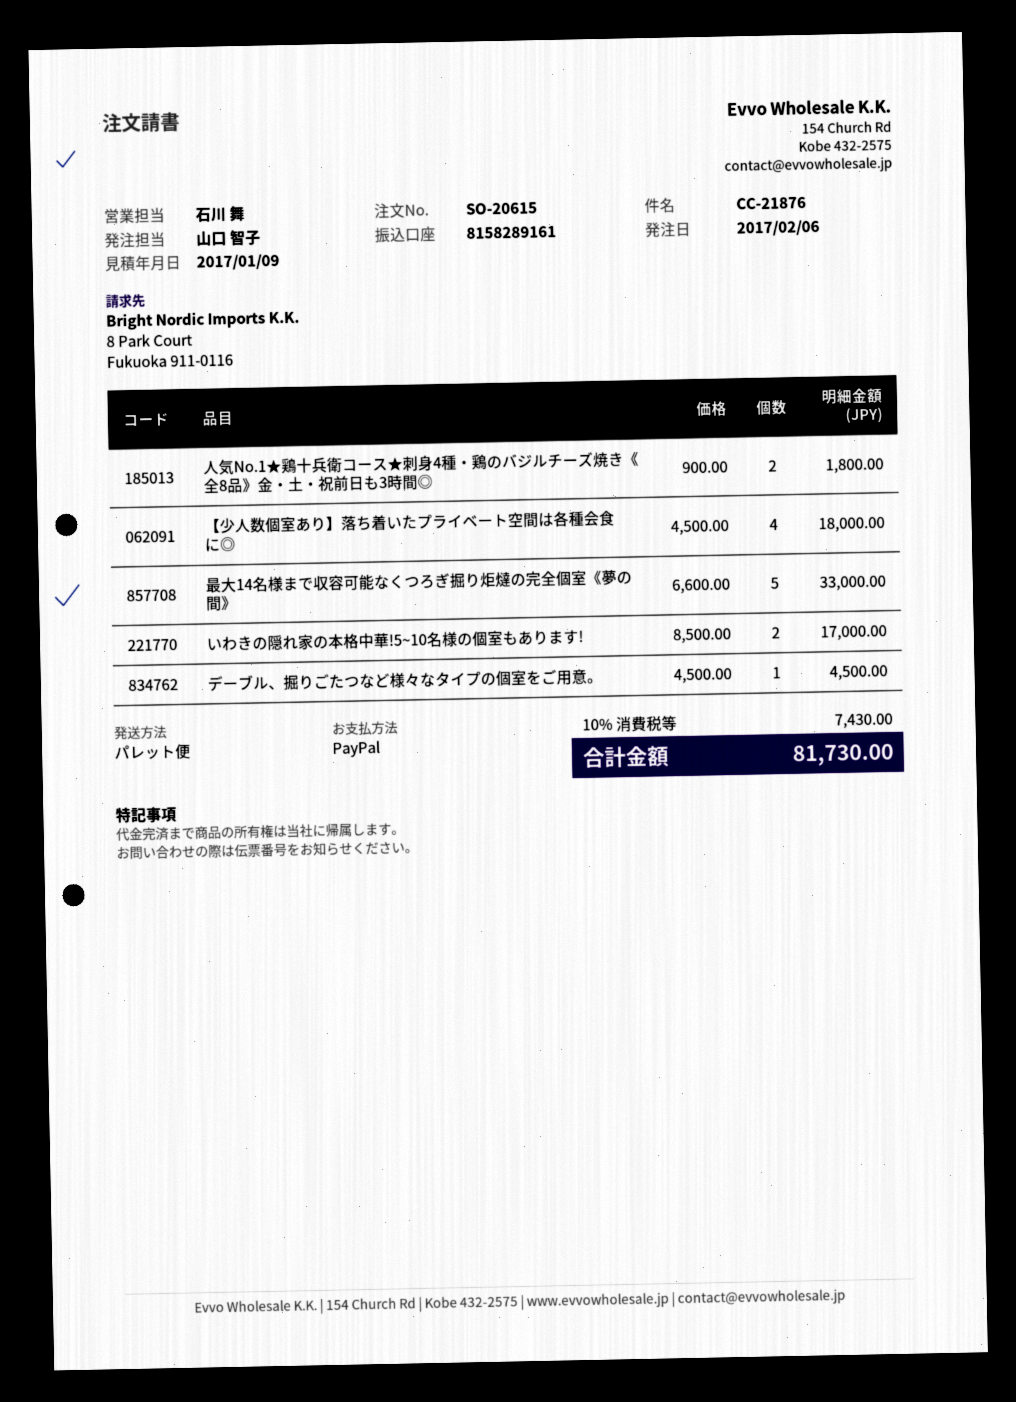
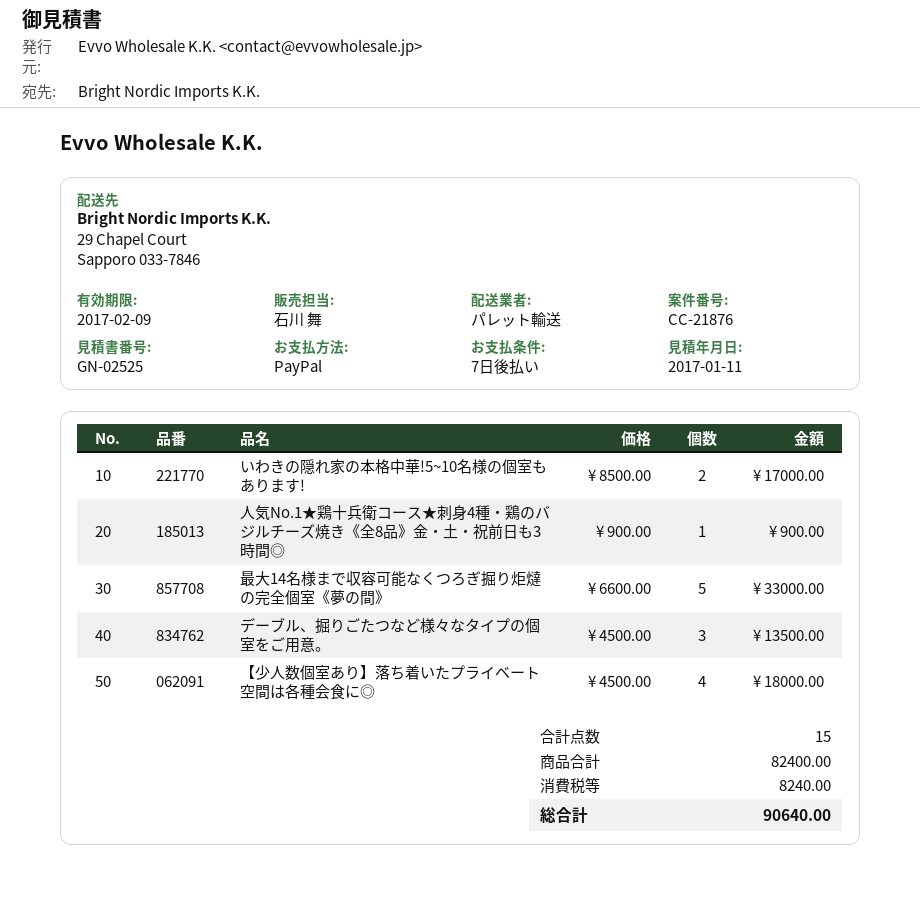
quote date: 2017-01-09 -> 2017-01-11
人気No.1★鶏十兵衛コース★刺身4種・鶏のバジルチーズ焼き《全8品》金・土・祝前日も3時間◎: 2 x 900.00 = 1800.00 -> 1 x 900.00 = 900.00
デーブル、掘りごたつなど様々なタイプの個室をご用意。: 1 x 4500.00 = 4500.00 -> 3 x 4500.00 = 13500.00
tax: 7430.00 -> 8240.00
total: 81730.00 -> 90640.00

